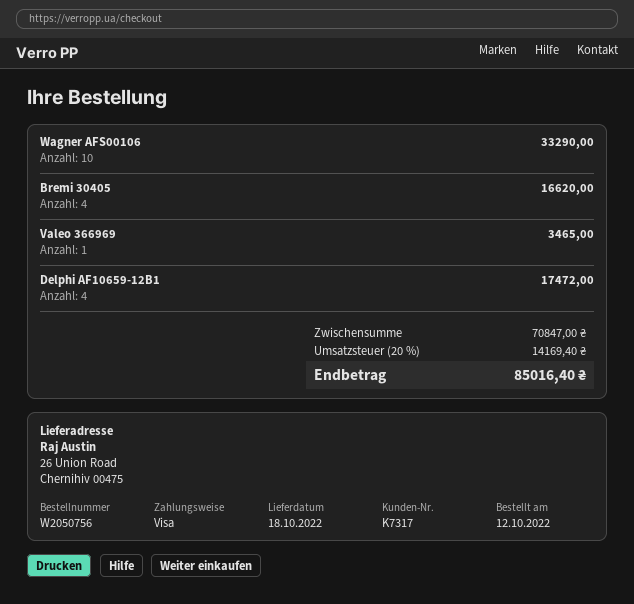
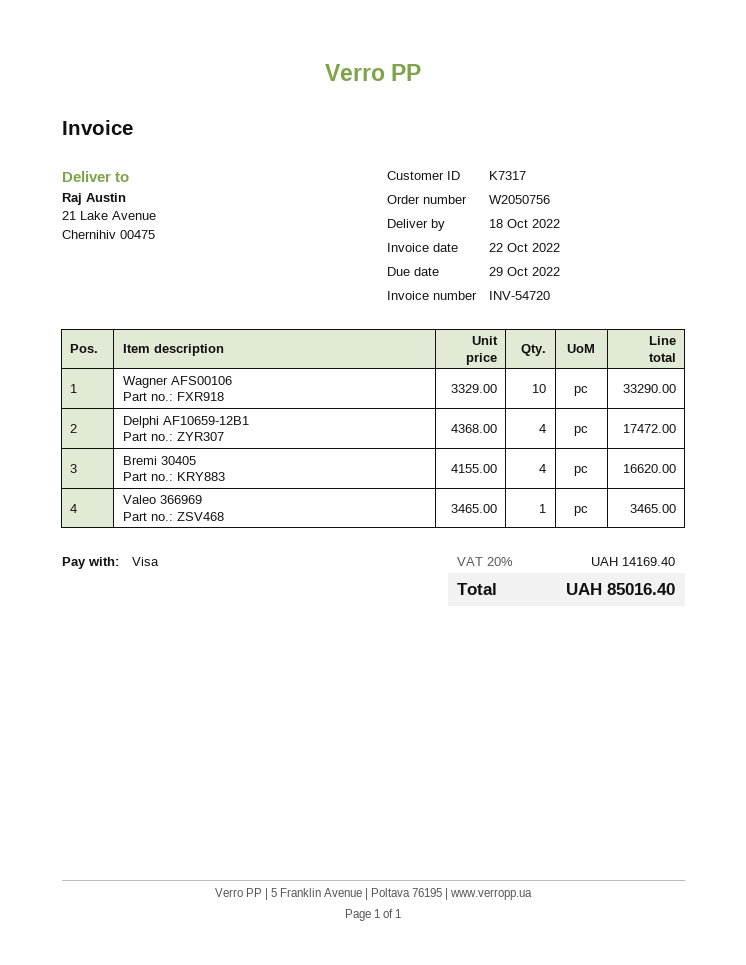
ship to: 26 Union Road, Chernihiv 00475 -> 21 Lake Avenue, Chernihiv 00475

